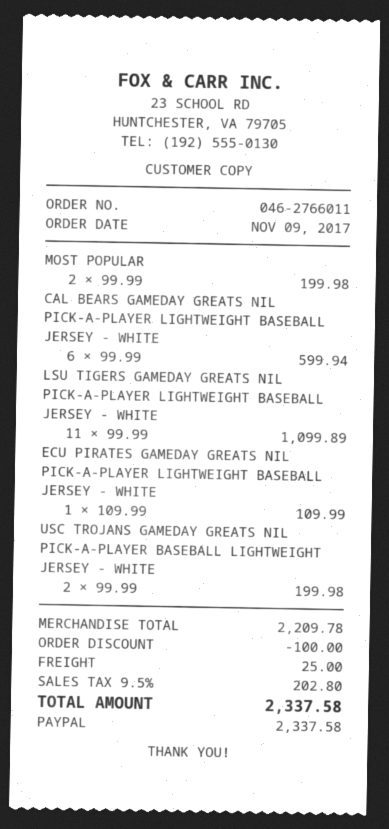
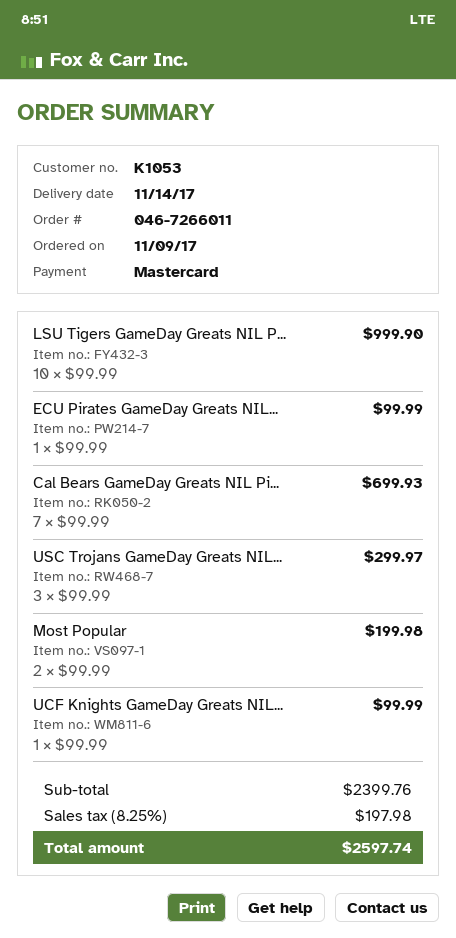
order number: 046-2766011 -> 046-7266011
payment method: PayPal -> Mastercard
CAL BEARS GAMEDAY GREATS NIL PICK-A-PLAYER LIGHTWEIGHT BASEBALL JERSEY - WHITE: 6 x 99.99 = 599.94 -> 7 x 99.99 = 699.93
LSU TIGERS GAMEDAY GREATS NIL PICK-A-PLAYER LIGHTWEIGHT BASEBALL JERSEY - WHITE: 11 x 99.99 = 1099.89 -> 10 x 99.99 = 999.90
ECU PIRATES GAMEDAY GREATS NIL PICK-A-PLAYER LIGHTWEIGHT BASEBALL JERSEY - WHITE: 1 x 109.99 = 109.99 -> 1 x 99.99 = 99.99
USC TROJANS GAMEDAY GREATS NIL PICK-A-PLAYER BASEBALL LIGHTWEIGHT JERSEY - WHITE: 2 x 99.99 = 199.98 -> 3 x 99.99 = 299.97
UCF Knights GameDay Greats NIL...: none -> 1 x 99.99 = 99.99
subtotal: 2209.78 -> 2399.76
discount: 100.00 -> none
shipping: 25.00 -> none
tax: 9.5% = 202.80 -> 8.25% = 197.98
total: 2337.58 -> 2597.74

